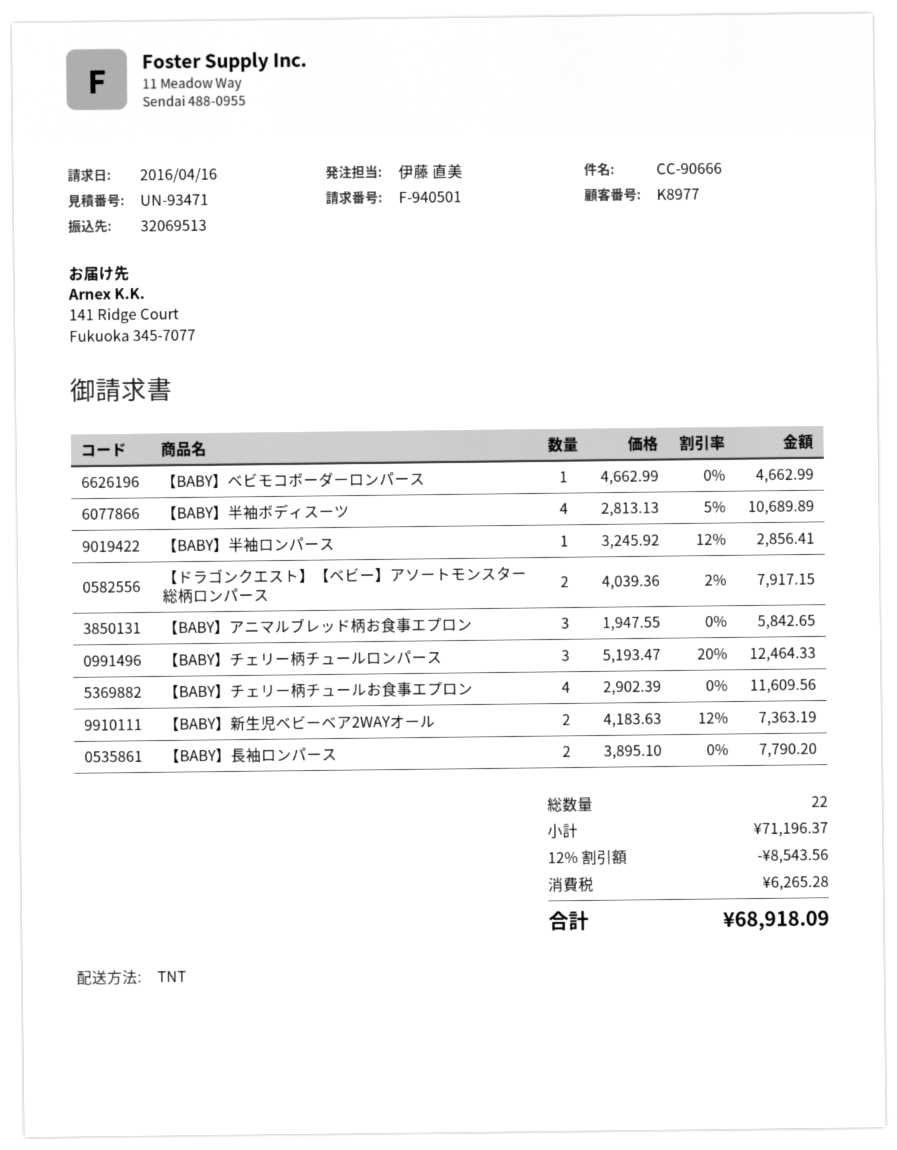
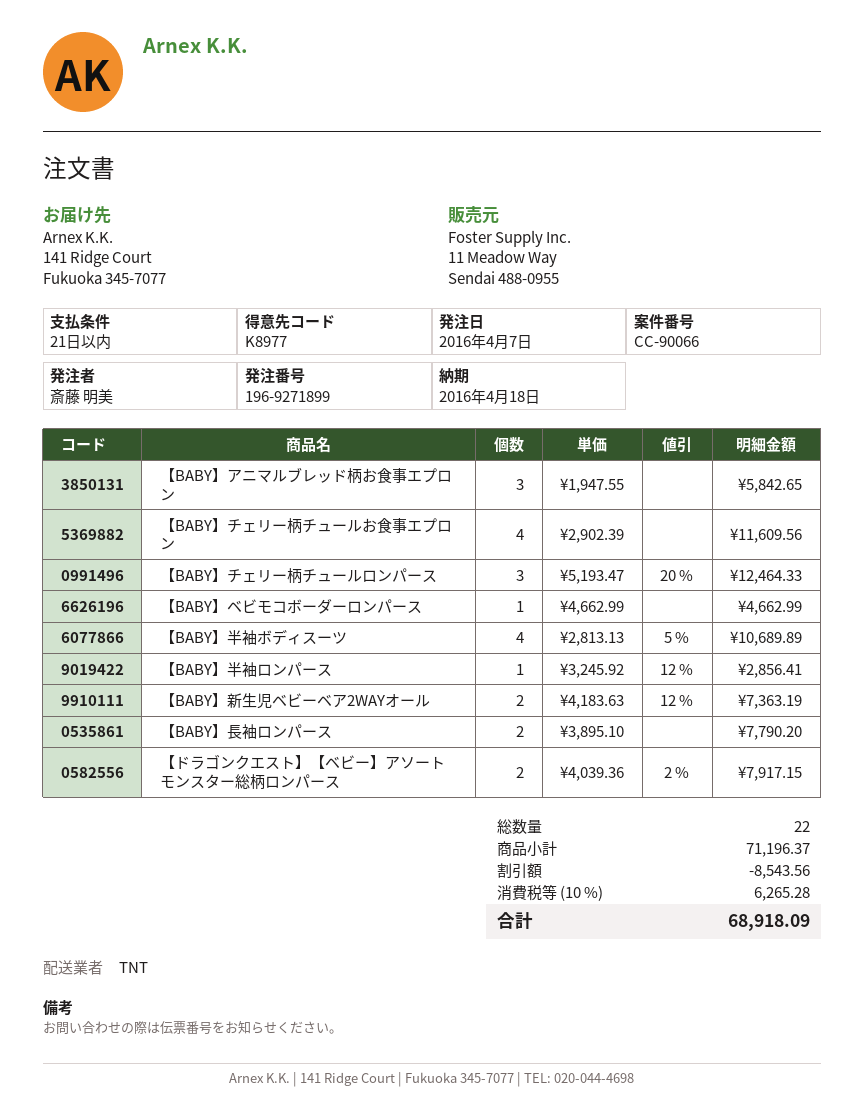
reference: CC-90666 -> CC-90066
ordered by: 伊藤 直美 -> 斎藤 明美

